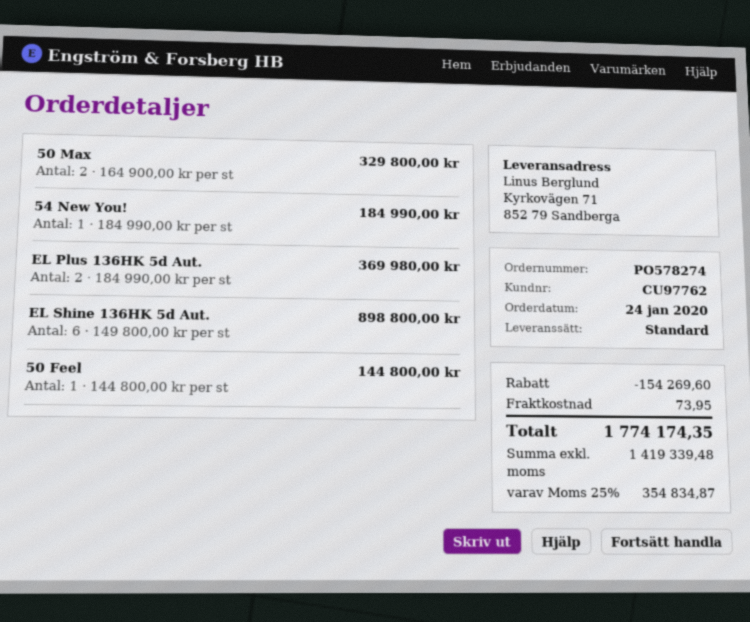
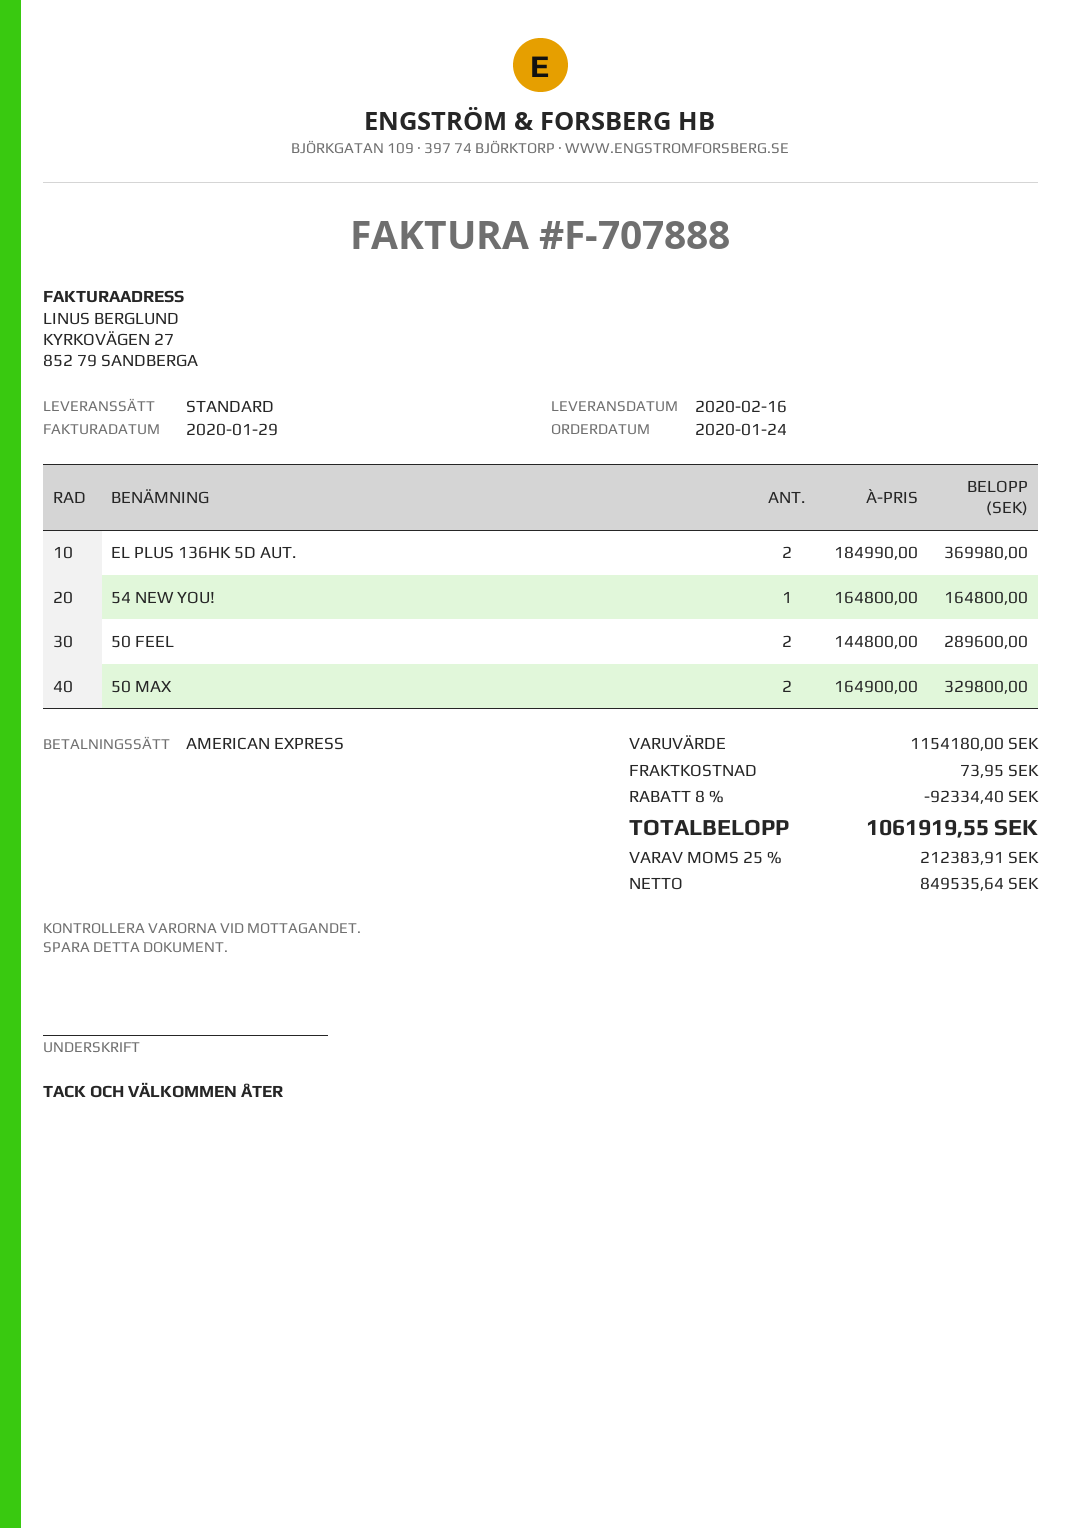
54 New You!: 1 x 184990.00 = 184990.00 -> 1 x 164800.00 = 164800.00
EL Shine 136HK 5d Aut.: 6 x 149800.00 = 898800.00 -> none
50 Feel: 1 x 144800.00 = 144800.00 -> 2 x 144800.00 = 289600.00
discount: 154269.60 -> 92334.40
net: 1419339.48 -> 849535.64
tax: 25% = 354834.87 -> 25% = 212383.91
total: 1774174.35 -> 1061919.55

